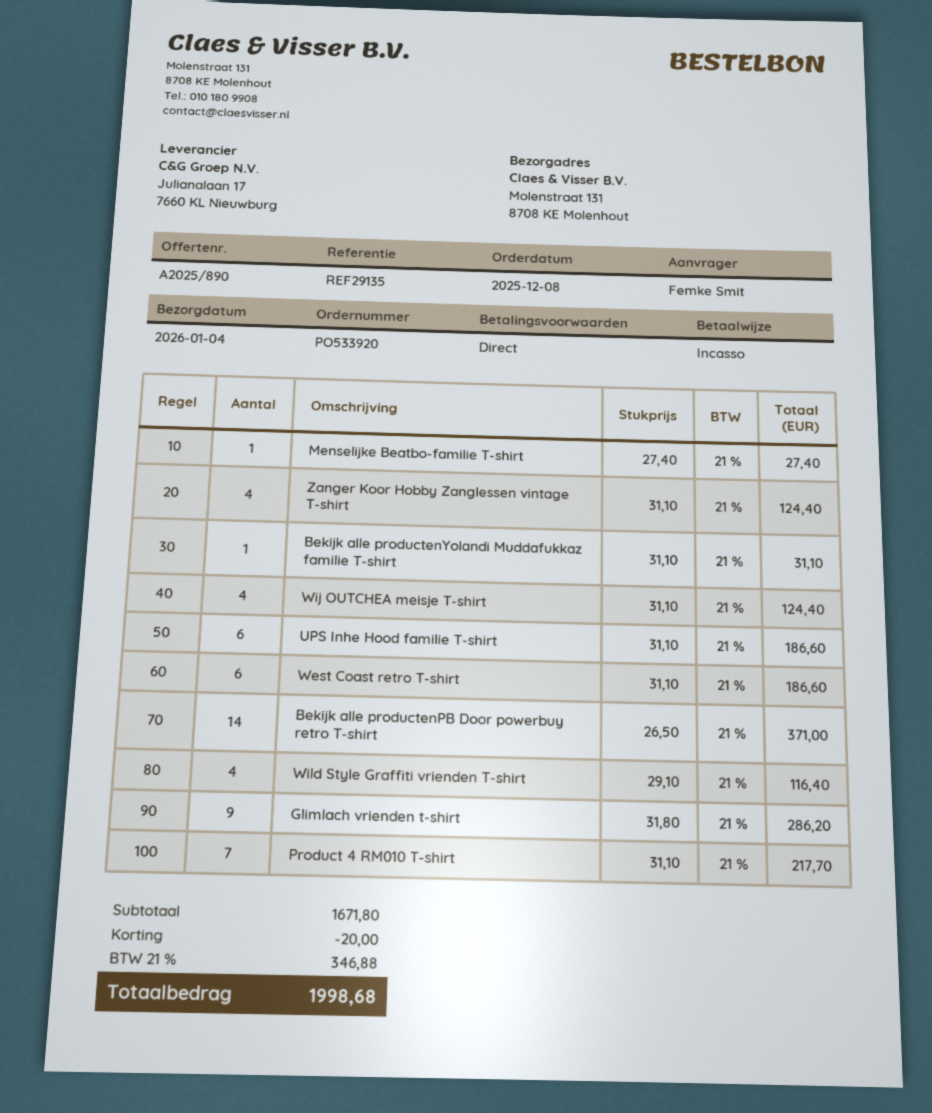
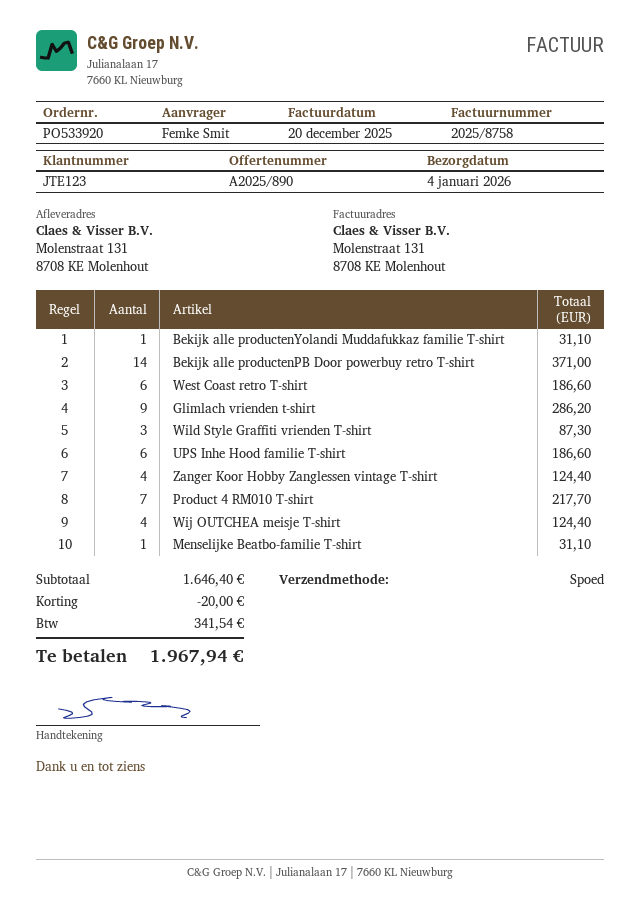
Menselijke Beatbo-familie T-shirt: 1 for 27.40 -> 1 for 31.10
Wild Style Graffiti vrienden T-shirt: 4 for 116.40 -> 3 for 87.30
subtotal: 1671.80 -> 1646.40
tax: 346.88 -> 341.54
total: 1998.68 -> 1967.94

